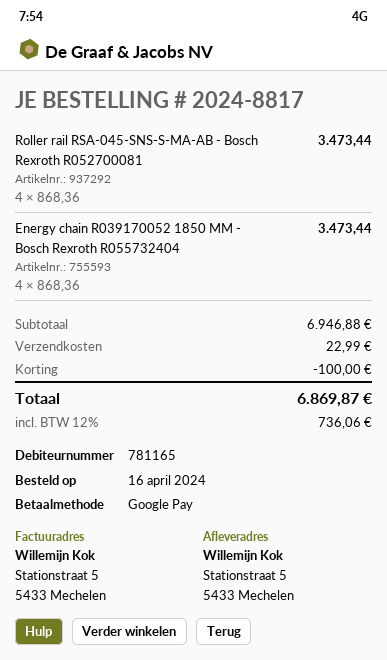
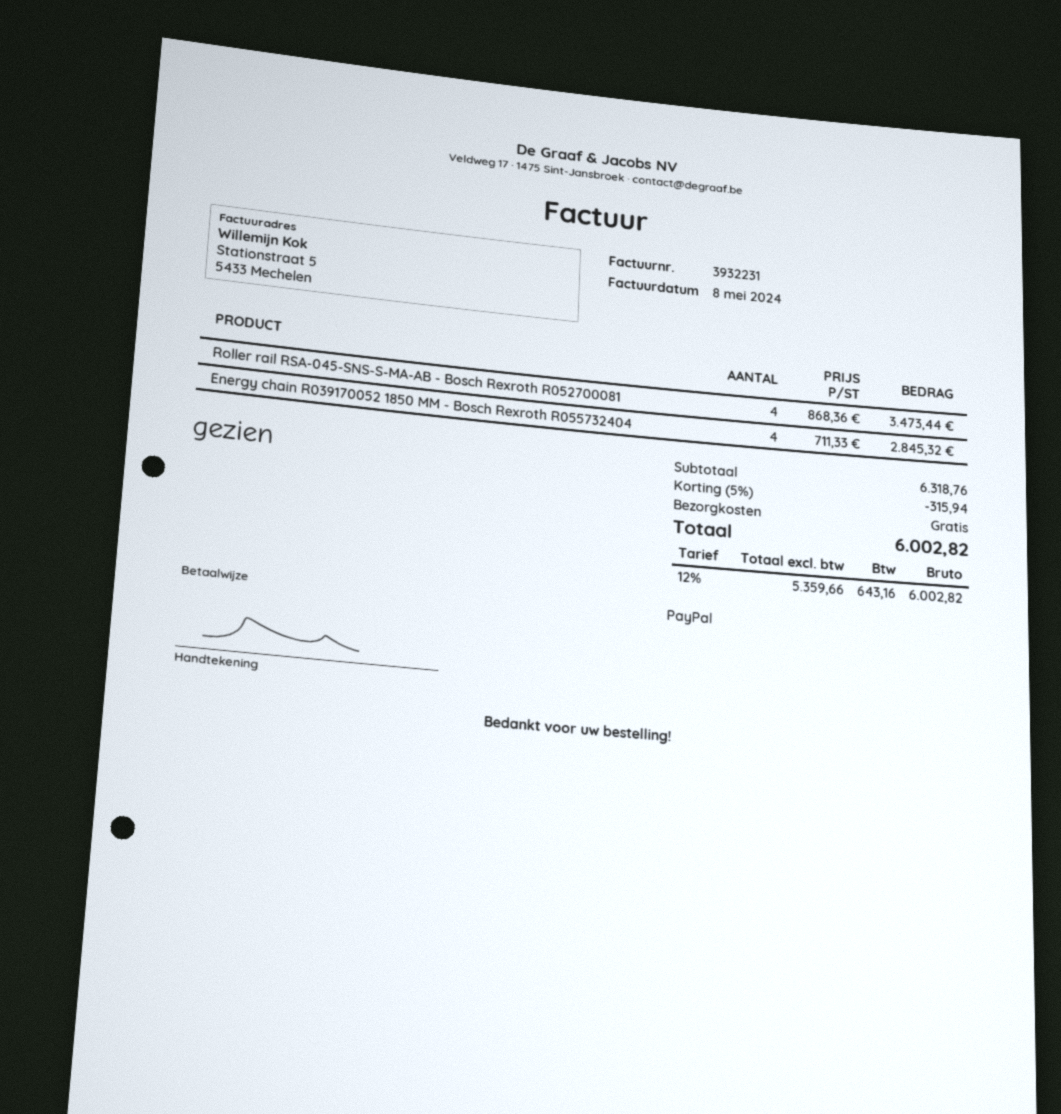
payment method: Google Pay -> PayPal
Energy chain R039170052 1850 MM - Bosch Rexroth R055732404: 4 x 868.36 = 3473.44 -> 4 x 711.33 = 2845.32
subtotal: 6946.88 -> 6318.76
discount: 100.00 -> 315.94
shipping: 22.99 -> 0.00
tax: 12% = 736.06 -> 12% = 643.16
total: 6869.87 -> 6002.82

